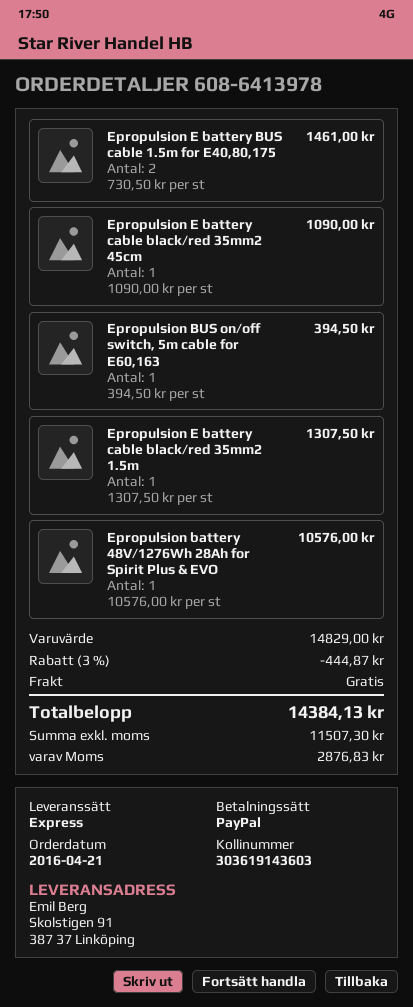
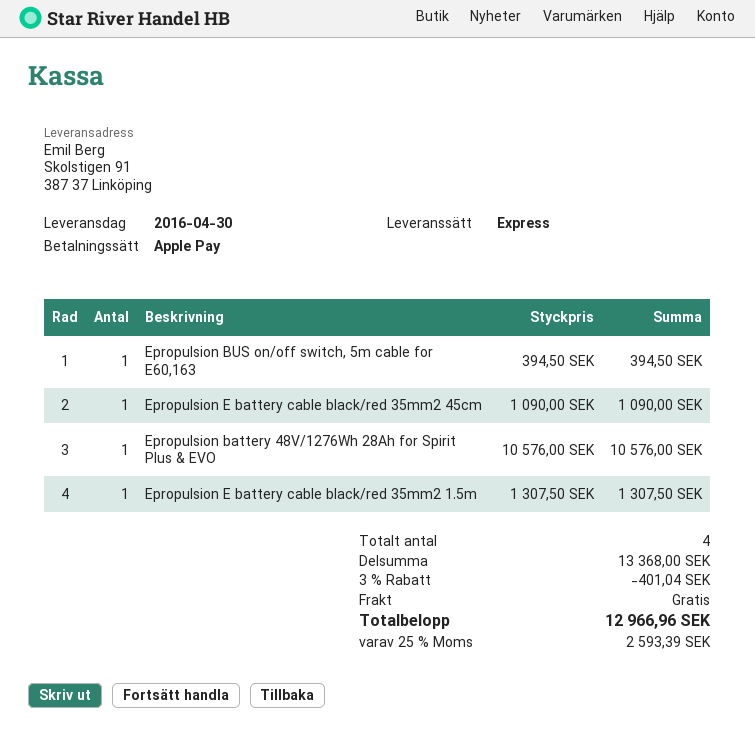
payment method: PayPal -> Apple Pay
Epropulsion E battery BUS cable 1.5m for E40,80,175: 2 x 730.50 = 1461.00 -> none
subtotal: 14829.00 -> 13368.00
discount: 3% = 444.87 -> 3% = 401.04
tax: 2876.83 -> 2593.39
total: 14384.13 -> 12966.96

